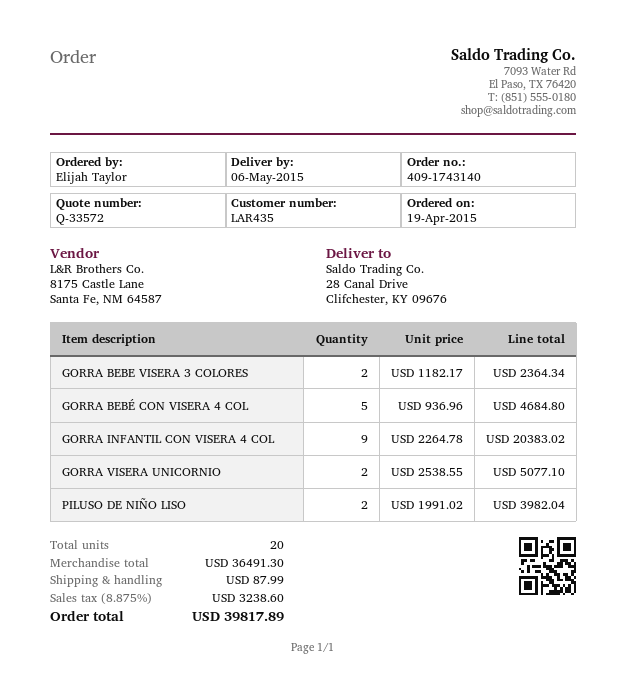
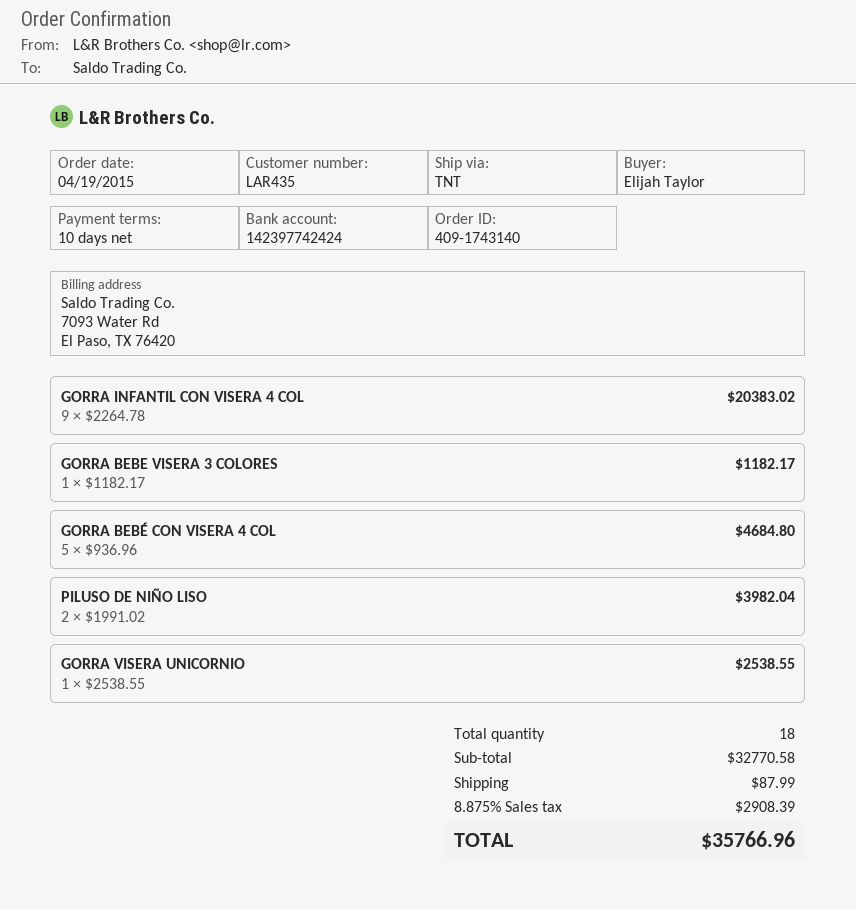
GORRA BEBE VISERA 3 COLORES: 2 x 1182.17 = 2364.34 -> 1 x 1182.17 = 1182.17
GORRA VISERA UNICORNIO: 2 x 2538.55 = 5077.10 -> 1 x 2538.55 = 2538.55
total quantity: 20 -> 18
subtotal: 36491.30 -> 32770.58
tax: 8.875% = 3238.60 -> 8.875% = 2908.39
total: 39817.89 -> 35766.96

